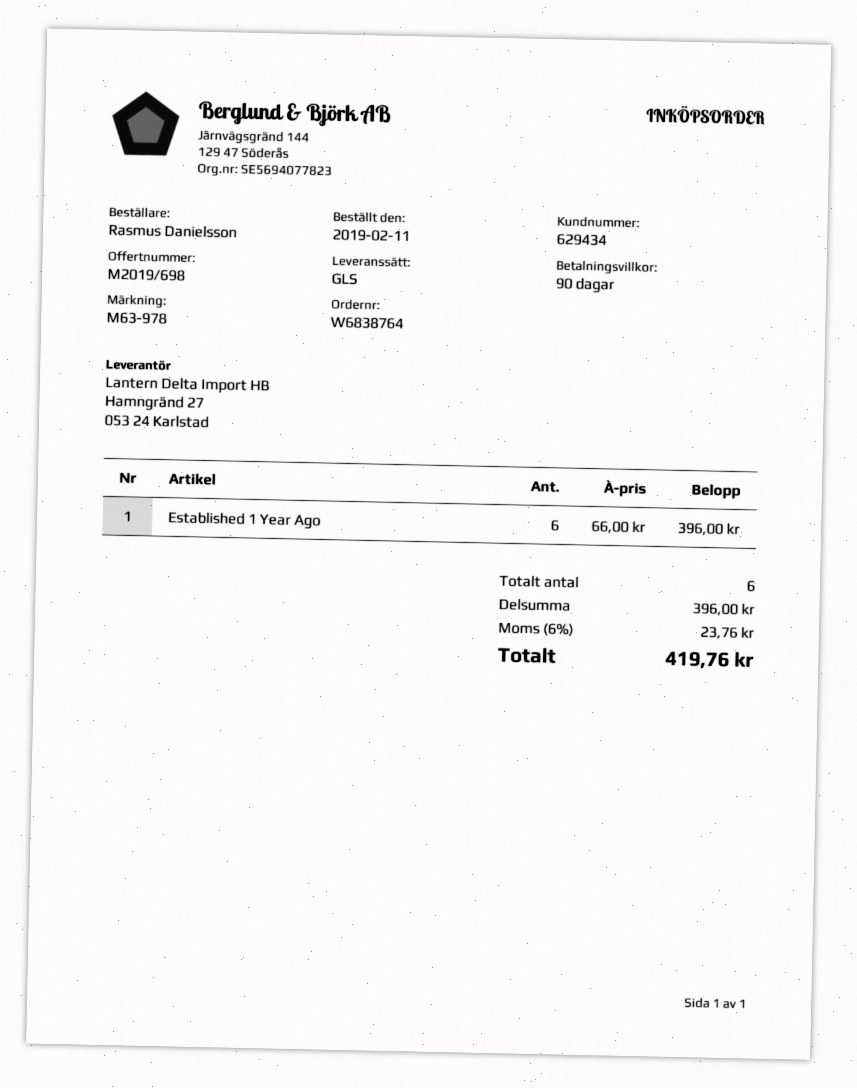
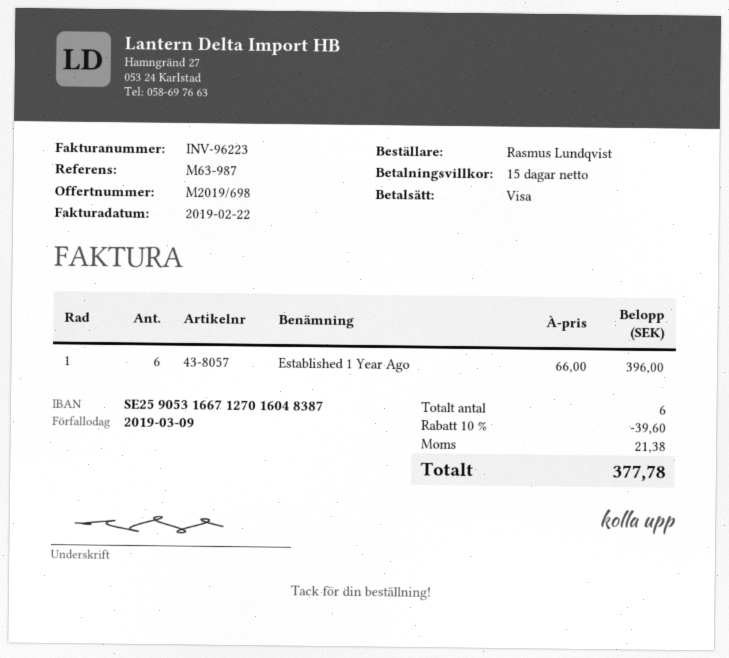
payment terms: 90 days -> 15 days
reference: M63-978 -> M63-987
ordered by: Rasmus Danielsson -> Rasmus Lundqvist
discount: none -> 10% = 39.60
tax: 23.76 -> 21.38
total: 419.76 -> 377.78

